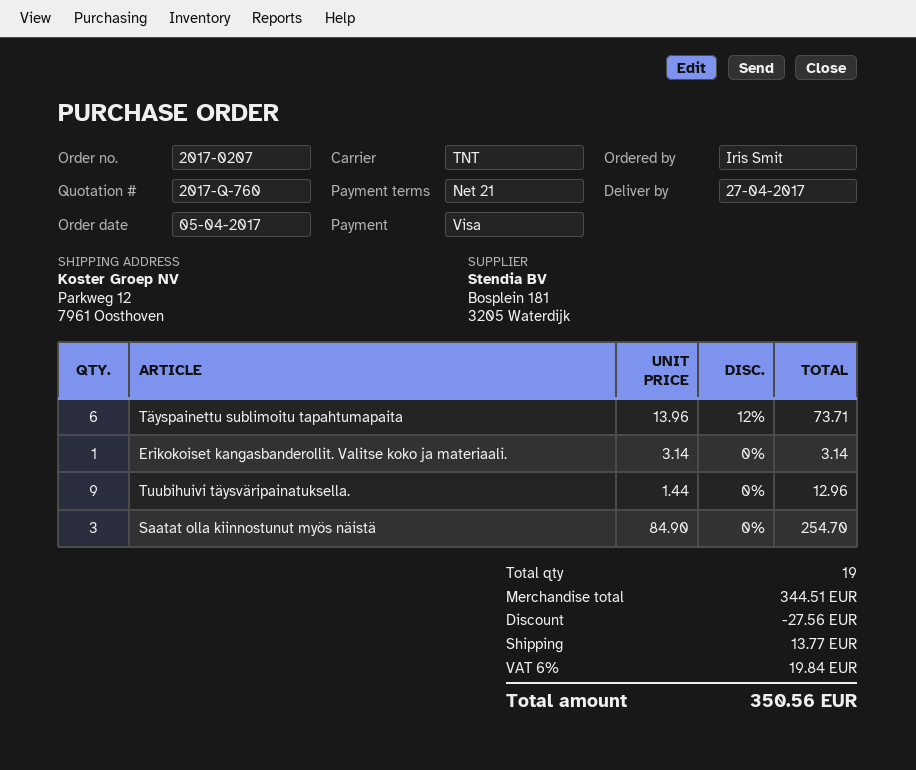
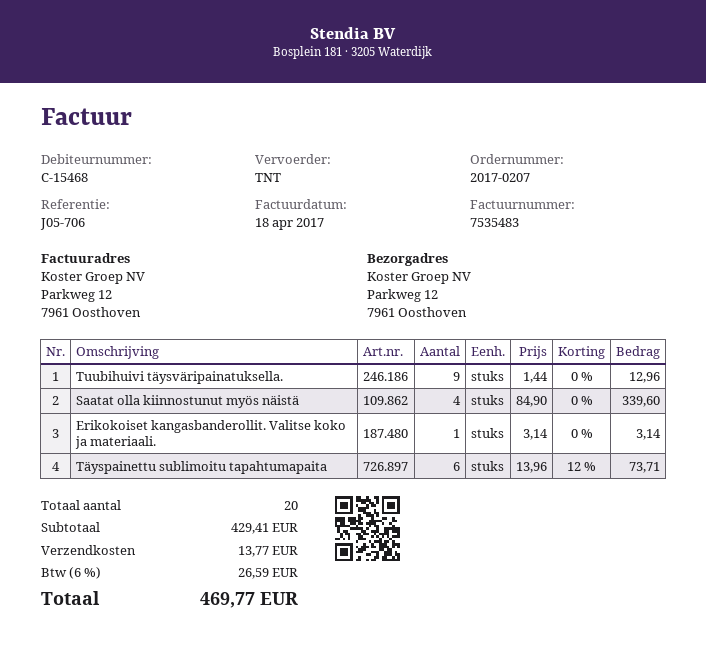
Saatat olla kiinnostunut myös näistä: 3 x 84.90 = 254.70 -> 4 x 84.90 = 339.60
total quantity: 19 -> 20
subtotal: 344.51 -> 429.41
discount: 27.56 -> none
tax: 6% = 19.84 -> 6% = 26.59
total: 350.56 -> 469.77

